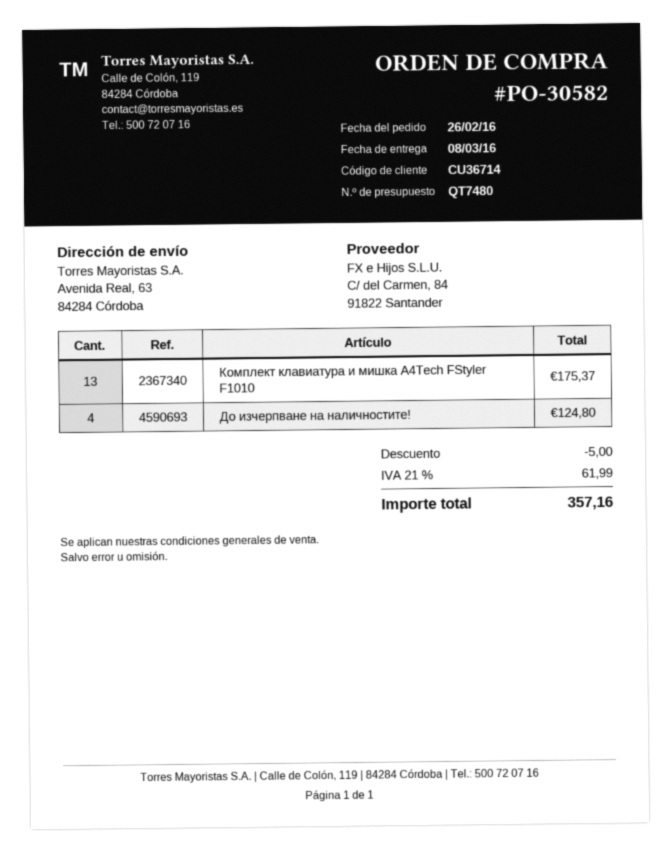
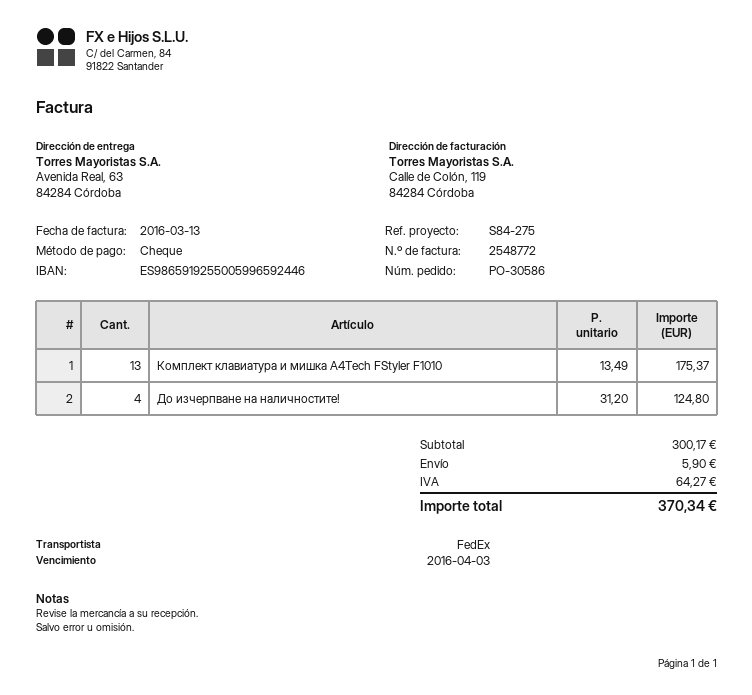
order number: PO-30582 -> PO-30586
discount: 5.00 -> none
shipping: none -> 5.90
tax: 61.99 -> 64.27
total: 357.16 -> 370.34

